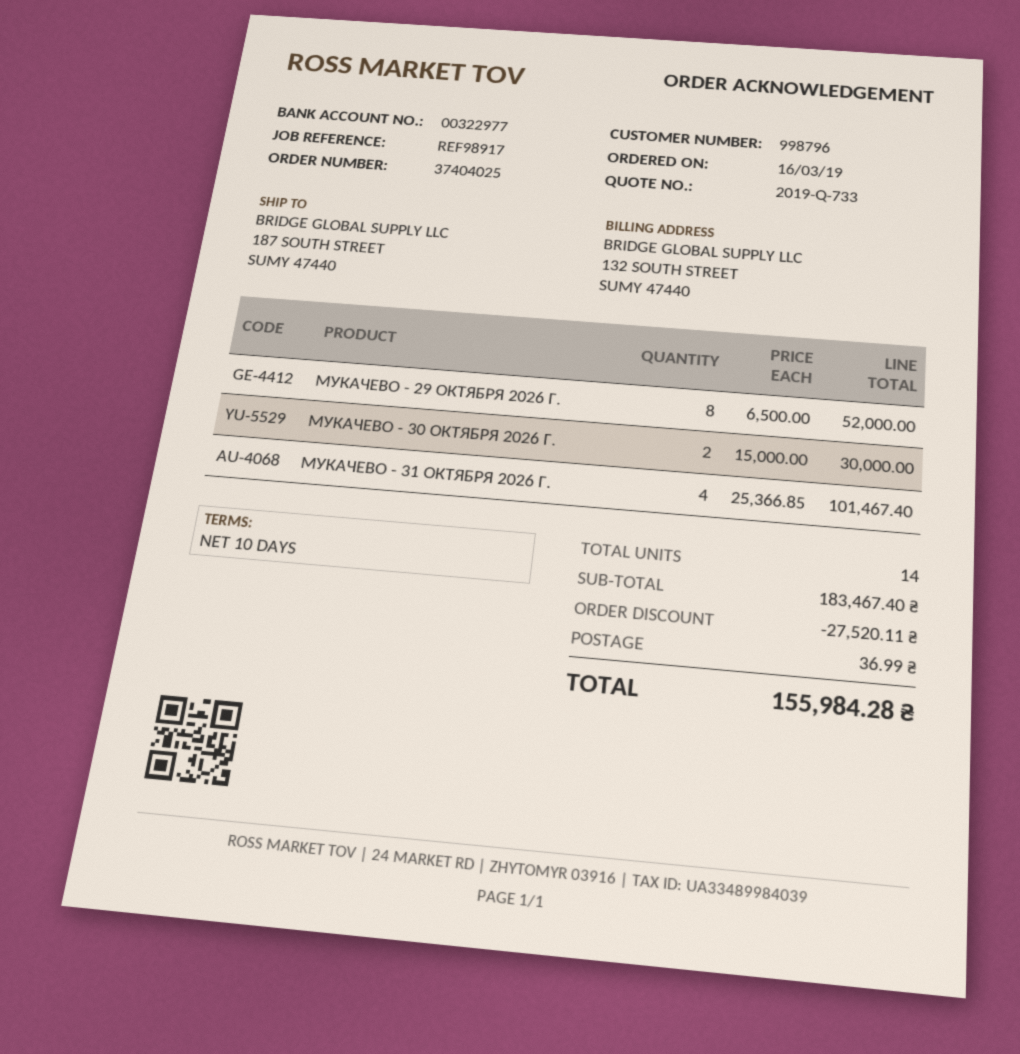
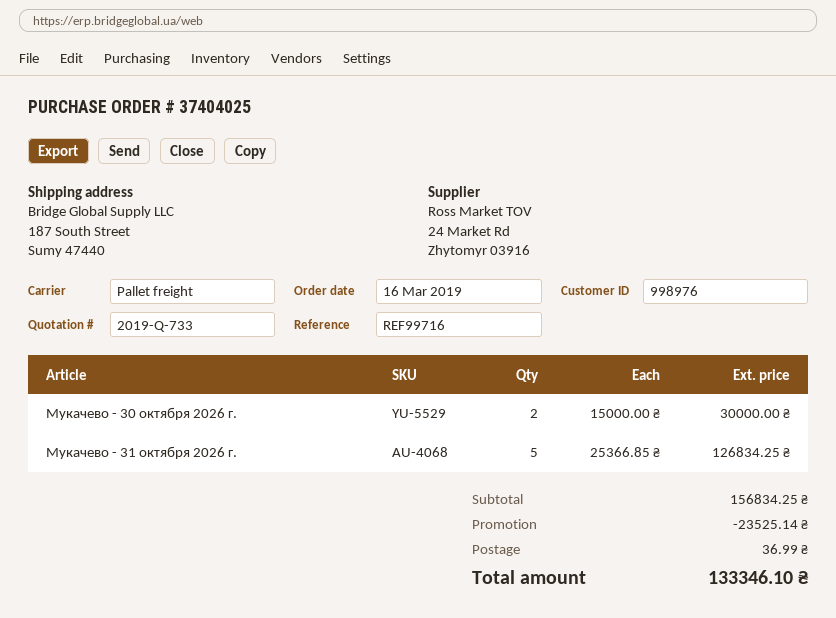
customer number: 998796 -> 998976
reference: REF98917 -> REF99716
МУКАЧЕВО - 29 ОКТЯБРЯ 2026 Г.: 8 x 6500.00 = 52000.00 -> none
МУКАЧЕВО - 31 ОКТЯБРЯ 2026 Г.: 4 x 25366.85 = 101467.40 -> 5 x 25366.85 = 126834.25
subtotal: 183467.40 -> 156834.25
discount: 27520.11 -> 23525.14
total: 155984.28 -> 133346.10

